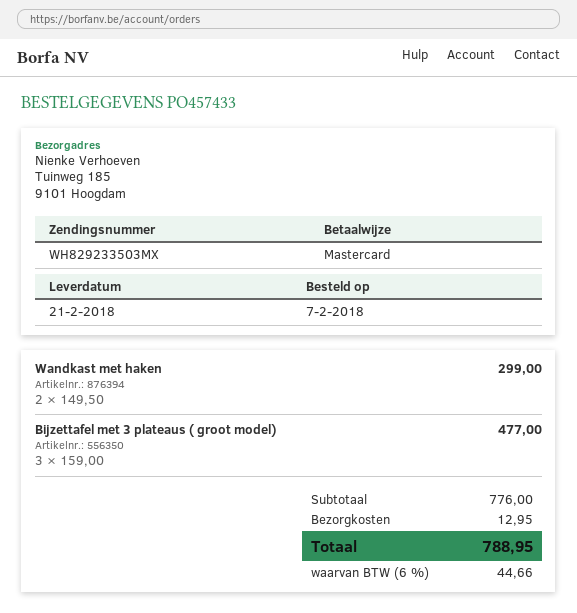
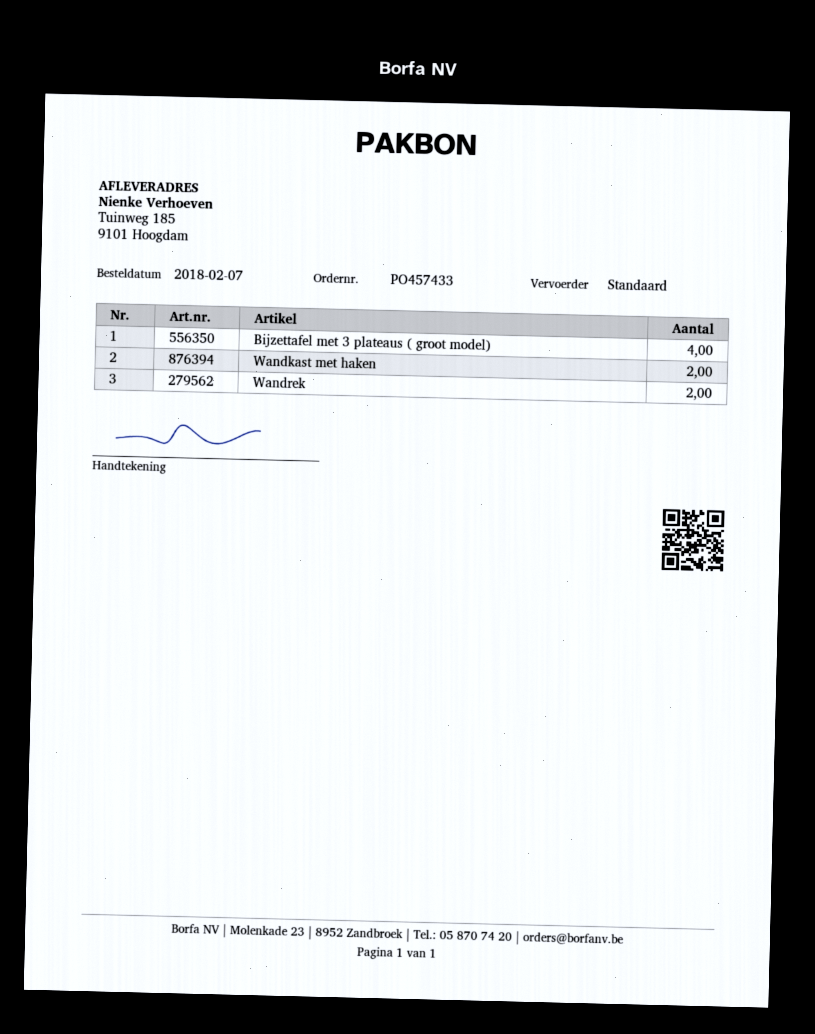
Bijzettafel met 3 plateaus ( groot model): 3 -> 4
Wandrek: none -> 2

